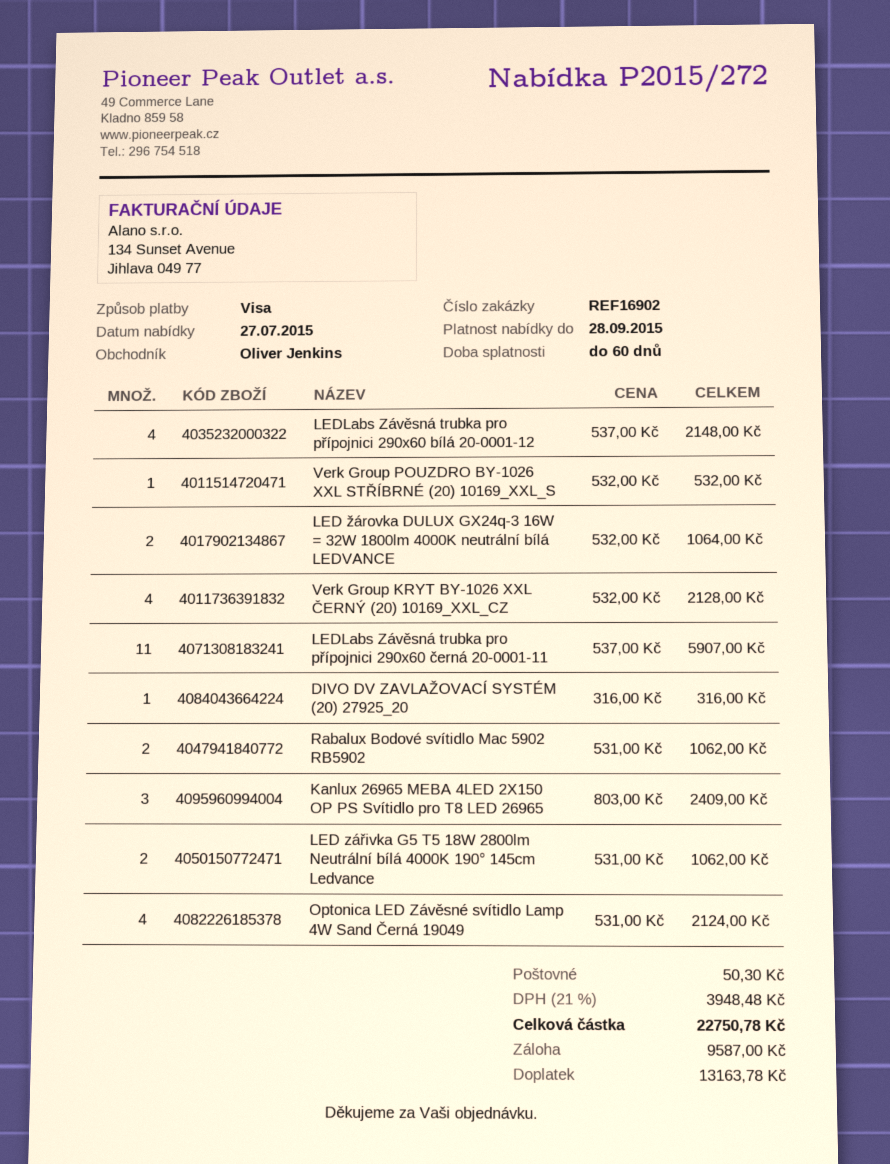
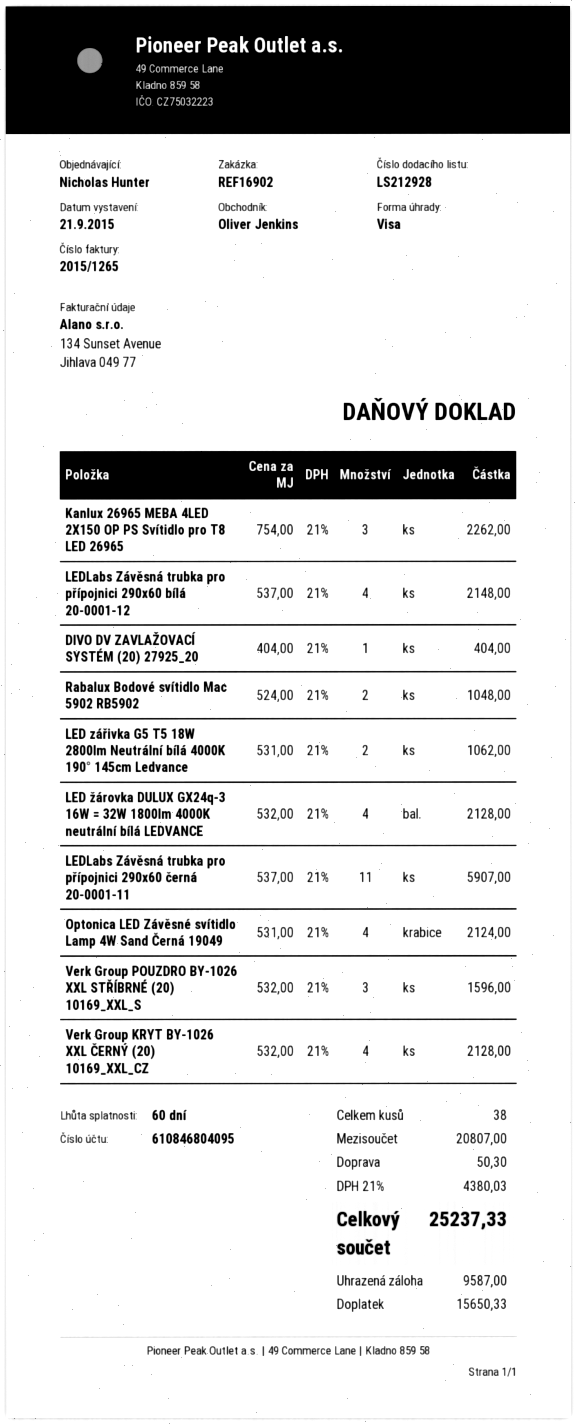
Verk Group POUZDRO BY-1026 XXL STŘÍBRNÉ (20) 10169_XXL_S: 1 x 532.00 = 532.00 -> 3 x 532.00 = 1596.00
LED žárovka DULUX GX24q-3 16W = 32W 1800lm 4000K neutrální bílá LEDVANCE: 2 x 532.00 = 1064.00 -> 4 x 532.00 = 2128.00
DIVO DV ZAVLAŽOVACÍ SYSTÉM (20) 27925_20: 1 x 316.00 = 316.00 -> 1 x 404.00 = 404.00
Rabalux Bodové svítidlo Mac 5902 RB5902: 2 x 531.00 = 1062.00 -> 2 x 524.00 = 1048.00
Kanlux 26965 MEBA 4LED 2X150 OP PS Svítidlo pro T8 LED 26965: 3 x 803.00 = 2409.00 -> 3 x 754.00 = 2262.00
tax: 21% = 3948.48 -> 21% = 4380.03
total: 22750.78 -> 25237.33
balance: 13163.78 -> 15650.33

